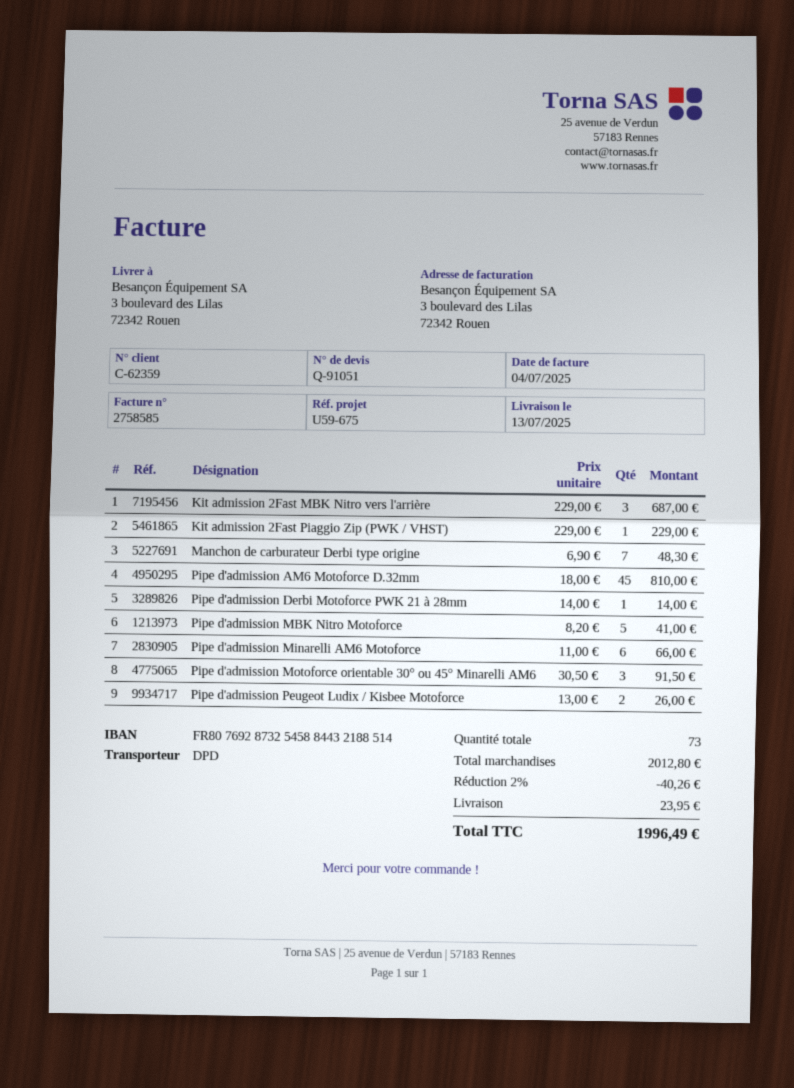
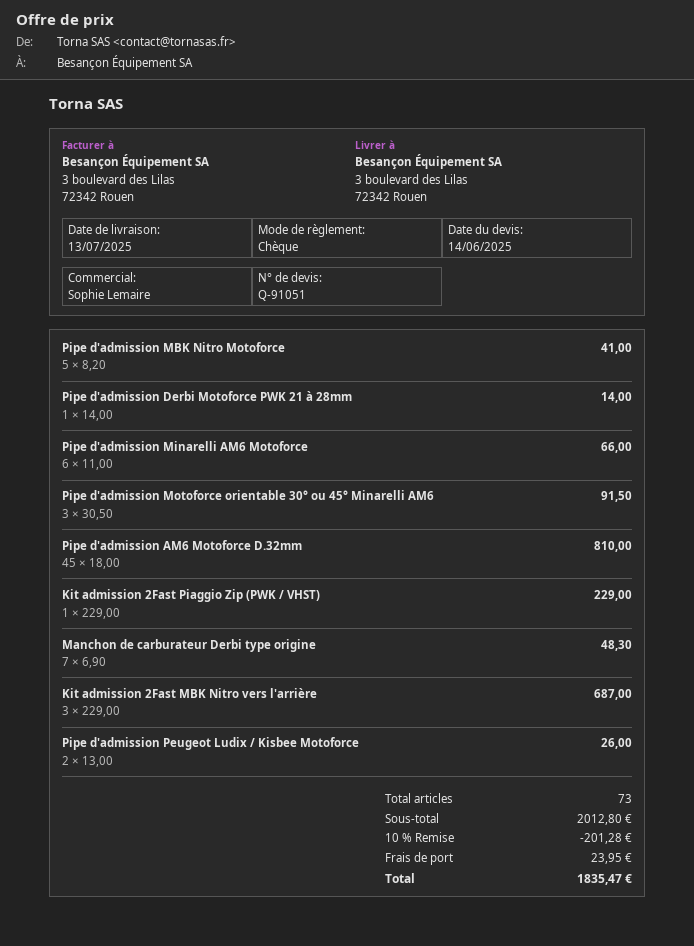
discount: 2% = 40.26 -> 10% = 201.28
total: 1996.49 -> 1835.47

